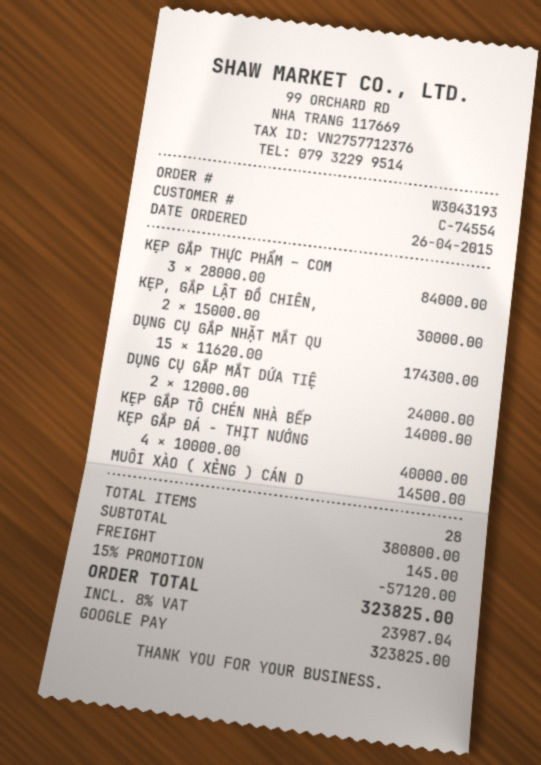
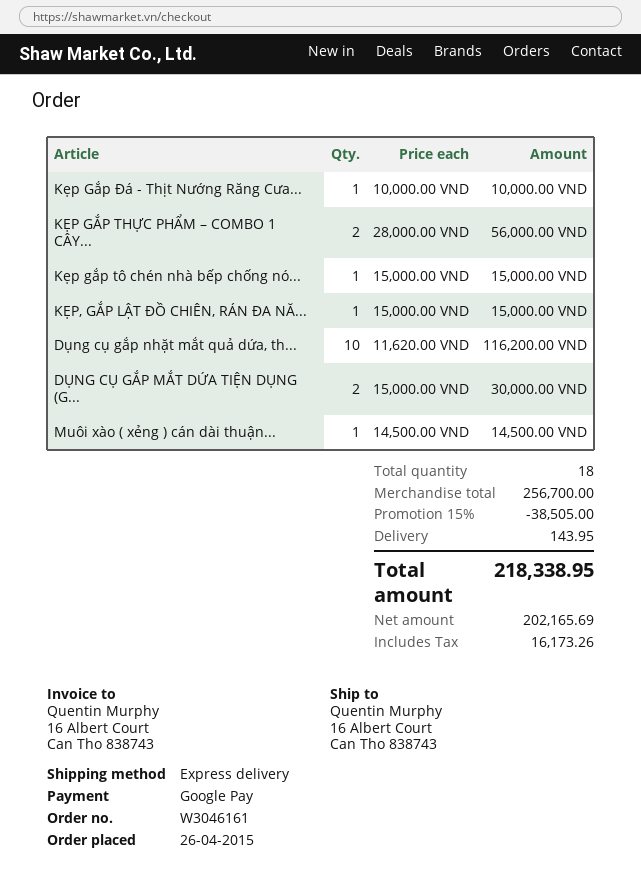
order number: W3043193 -> W3046161
KẸP GẮP THỰC PHẨM – COM: 3 x 28000.00 = 84000.00 -> 2 x 28000.00 = 56000.00
KẸP, GẮP LẬT ĐỒ CHIÊN,: 2 x 15000.00 = 30000.00 -> 1 x 15000.00 = 15000.00
DỤNG CỤ GẮP NHẶT MẮT QU: 15 x 11620.00 = 174300.00 -> 10 x 11620.00 = 116200.00
DỤNG CỤ GẮP MẮT DỨA TIỆ: 2 x 12000.00 = 24000.00 -> 2 x 15000.00 = 30000.00
KẸP GẮP TÔ CHÉN NHÀ BẾP: 1 x 14000.00 = 14000.00 -> 1 x 15000.00 = 15000.00
KẸP GẮP ĐÁ - THỊT NƯỚNG: 4 x 10000.00 = 40000.00 -> 1 x 10000.00 = 10000.00
total quantity: 28 -> 18
subtotal: 380800.00 -> 256700.00
discount: 15% = 57120.00 -> 15% = 38505.00
shipping: 145.00 -> 143.95
tax: 23987.04 -> 16173.26
total: 323825.00 -> 218338.95

